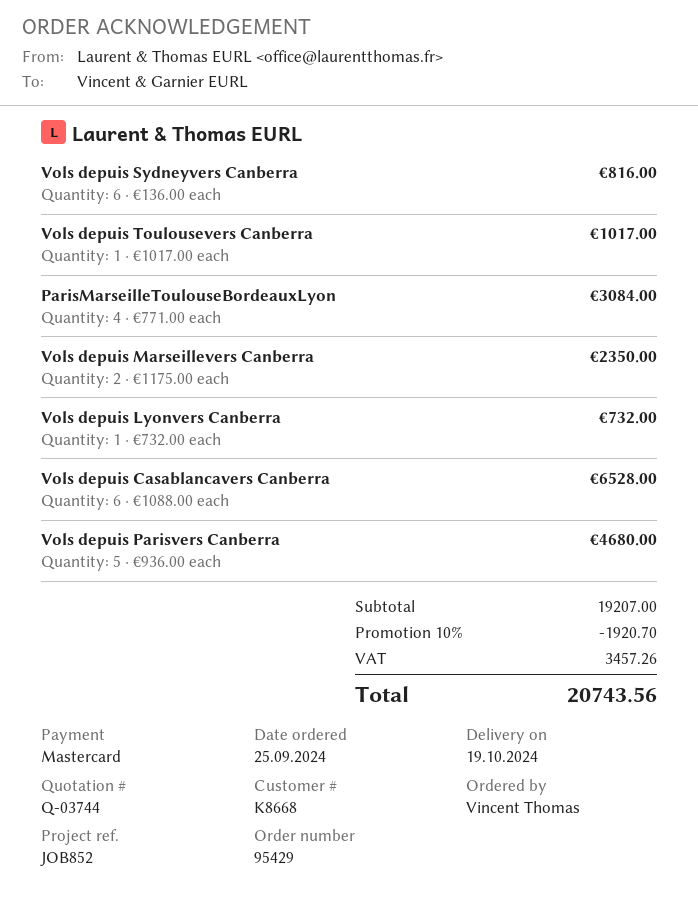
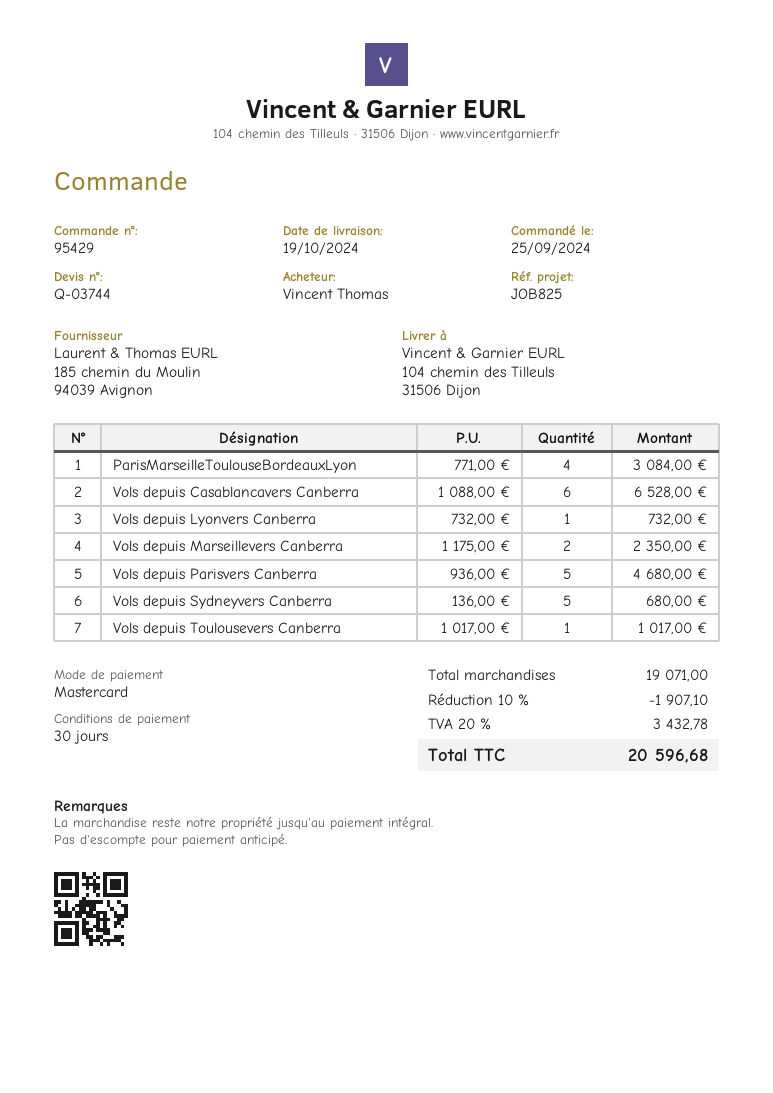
reference: JOB852 -> JOB825
Vols depuis Sydneyvers Canberra: 6 x 136.00 = 816.00 -> 5 x 136.00 = 680.00
subtotal: 19207.00 -> 19071.00
discount: 10% = 1920.70 -> 10% = 1907.10
tax: 3457.26 -> 3432.78
total: 20743.56 -> 20596.68

